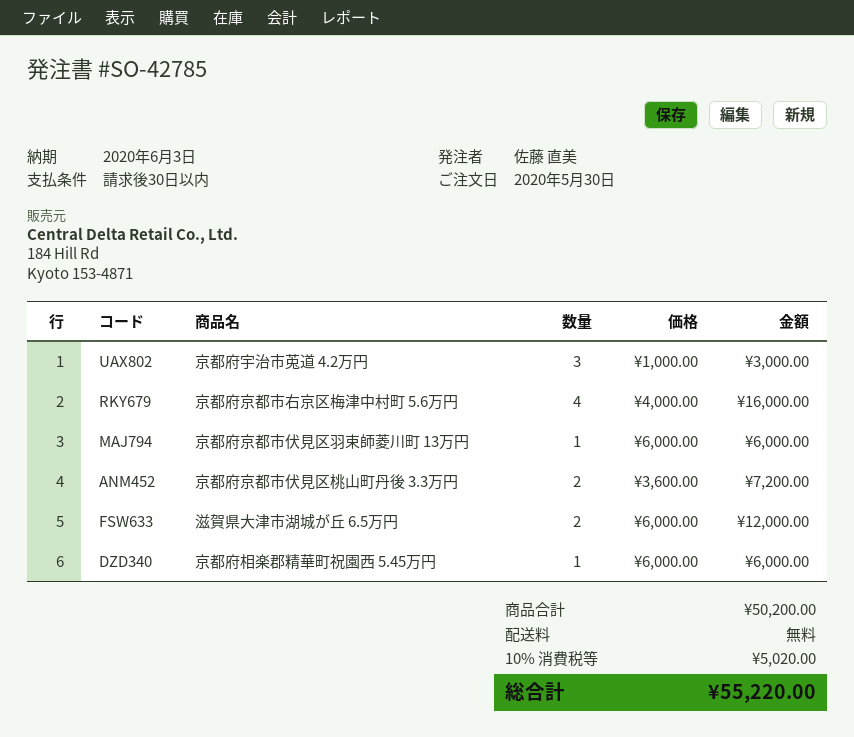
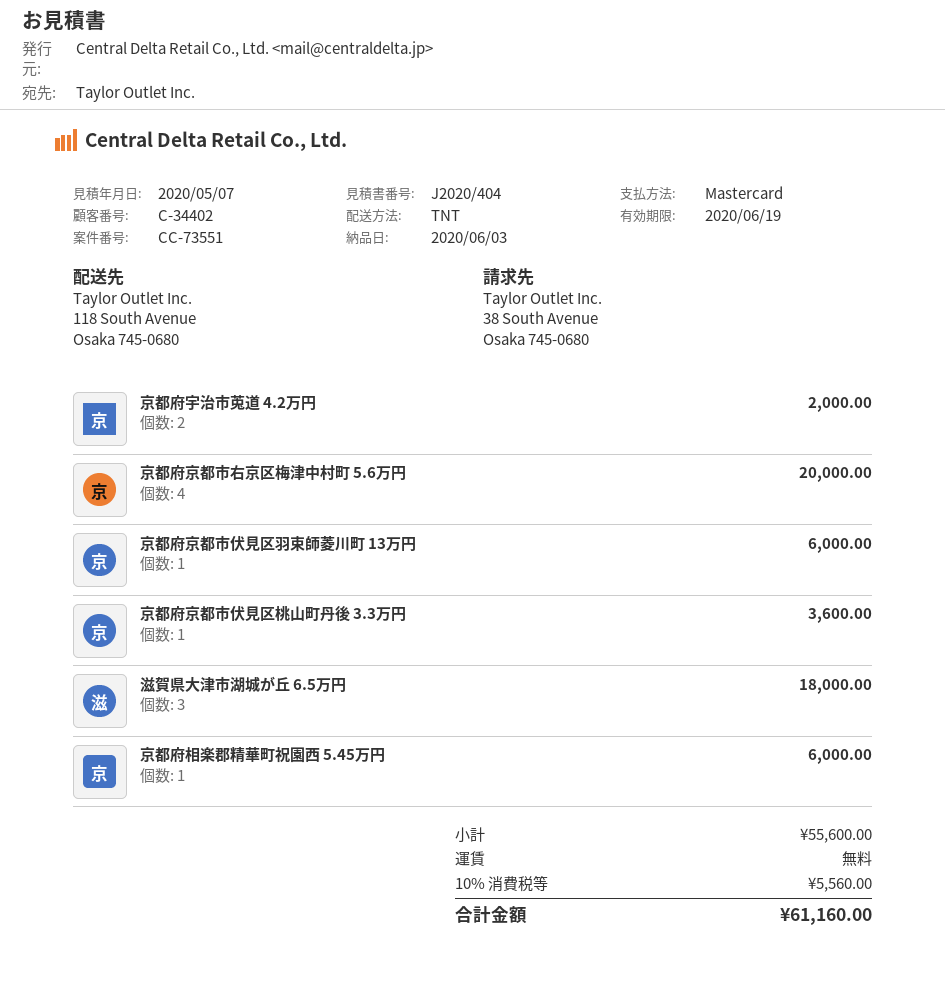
京都府宇治市莵道 4.2万円: 3 for 3000.00 -> 2 for 2000.00
京都府京都市右京区梅津中村町 5.6万円: 4 for 16000.00 -> 4 for 20000.00
京都府京都市伏見区桃山町丹後 3.3万円: 2 for 7200.00 -> 1 for 3600.00
滋賀県大津市湖城が丘 6.5万円: 2 for 12000.00 -> 3 for 18000.00
subtotal: 50200.00 -> 55600.00
tax: 10% = 5020.00 -> 10% = 5560.00
total: 55220.00 -> 61160.00

